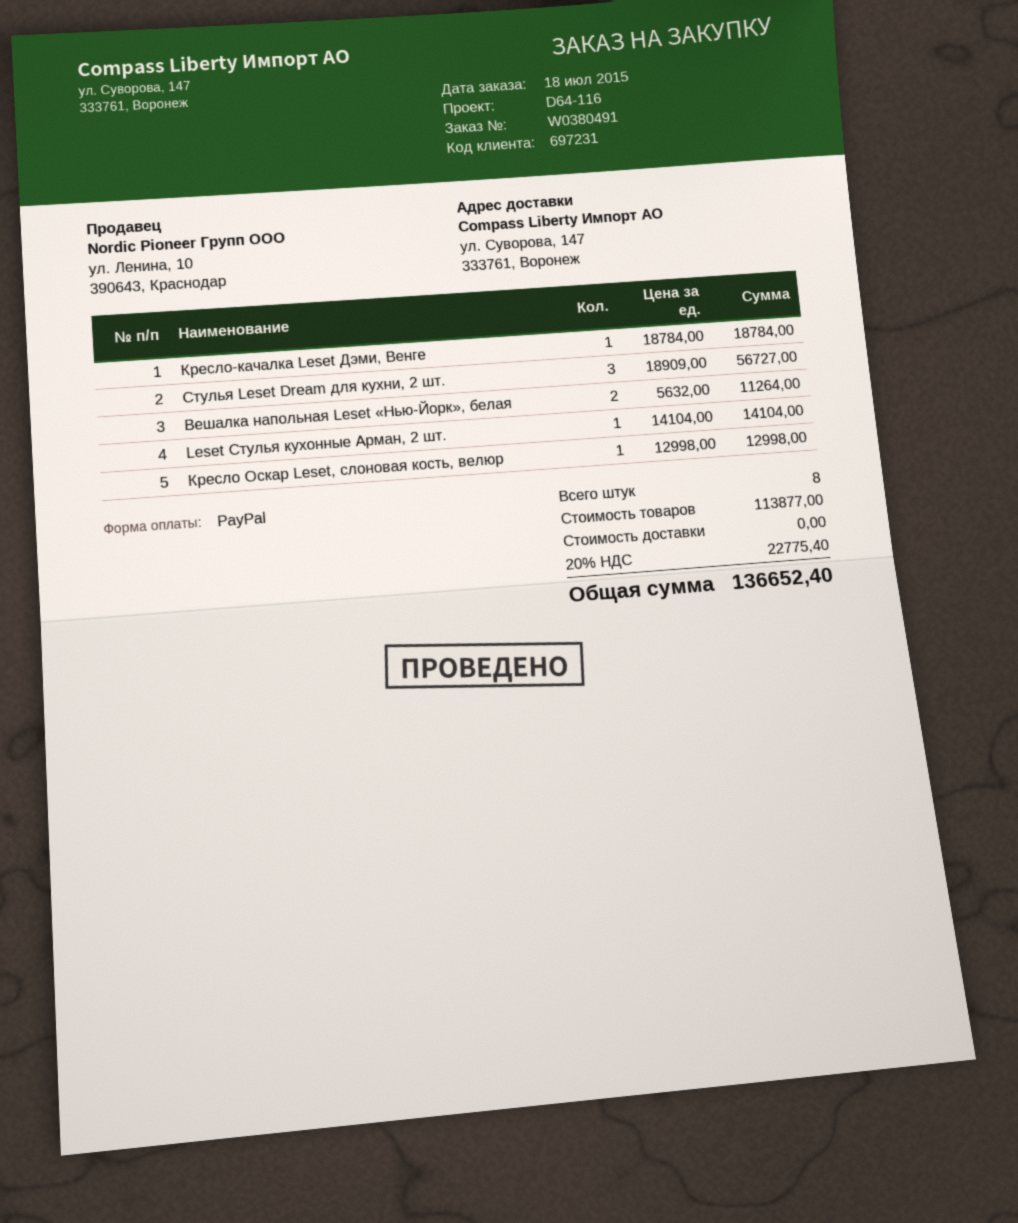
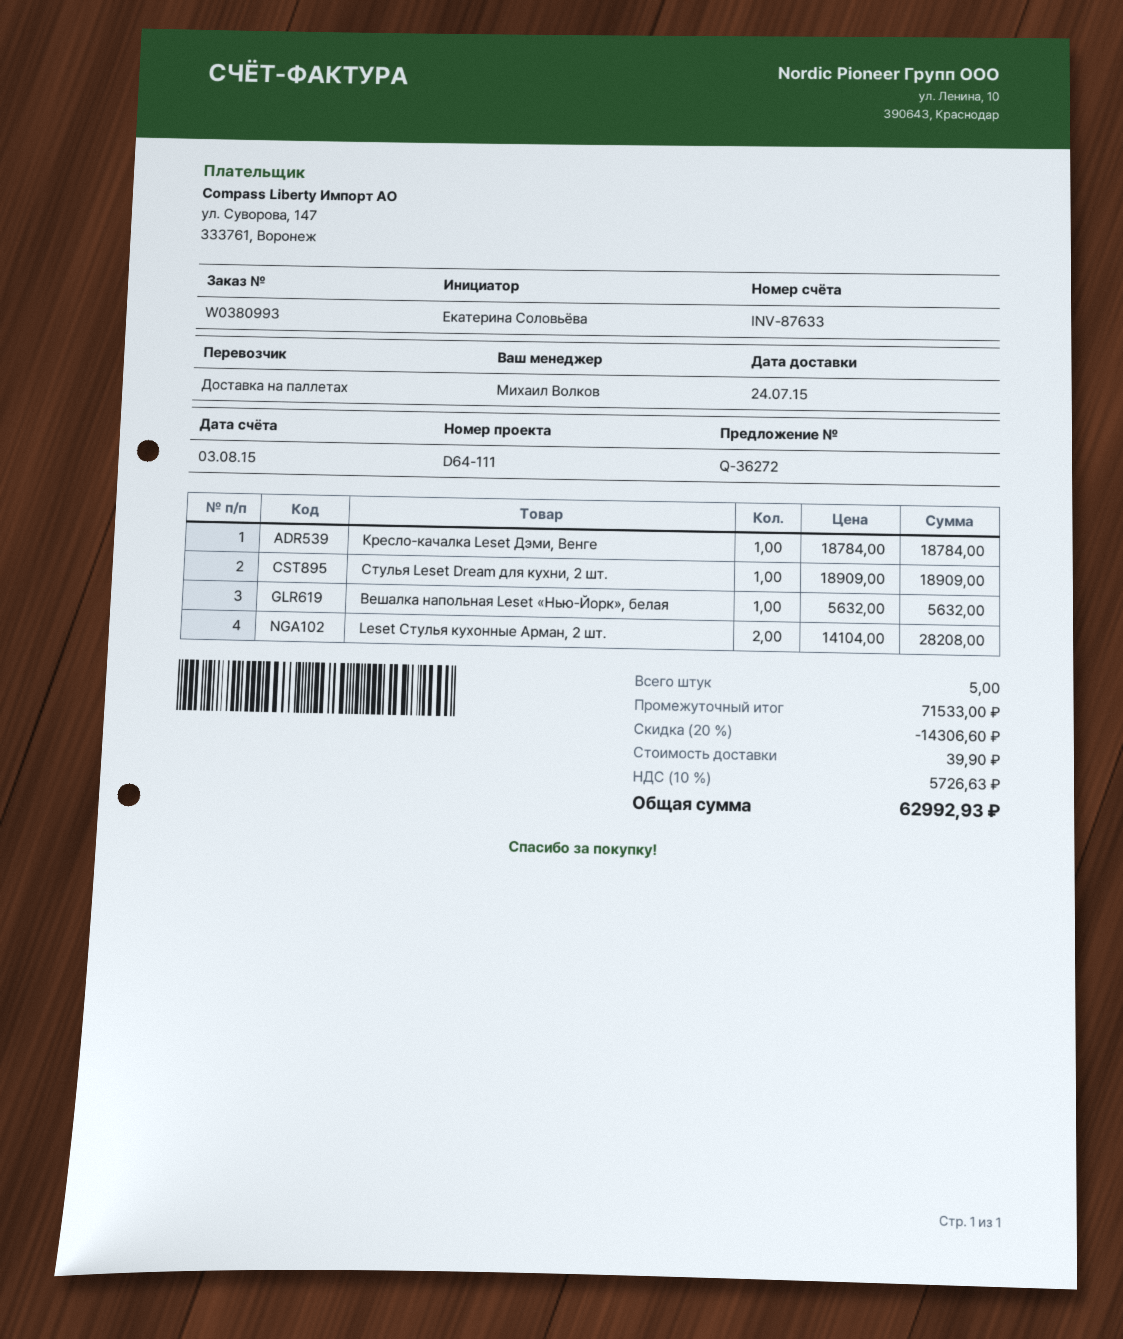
order number: W0380491 -> W0380993
reference: D64-116 -> D64-111
Стулья Leset Dream для кухни, 2 шт.: 3 x 18909.00 = 56727.00 -> 1 x 18909.00 = 18909.00
Вешалка напольная Leset «Нью-Йорк», белая: 2 x 5632.00 = 11264.00 -> 1 x 5632.00 = 5632.00
Leset Стулья кухонные Арман, 2 шт.: 1 x 14104.00 = 14104.00 -> 2 x 14104.00 = 28208.00
Кресло Оскар Leset, слоновая кость, велюр: 1 x 12998.00 = 12998.00 -> none
total quantity: 8 -> 5
subtotal: 113877.00 -> 71533.00
discount: none -> 20% = 14306.60
shipping: 0.00 -> 39.90
tax: 20% = 22775.40 -> 10% = 5726.63
total: 136652.40 -> 62992.93

